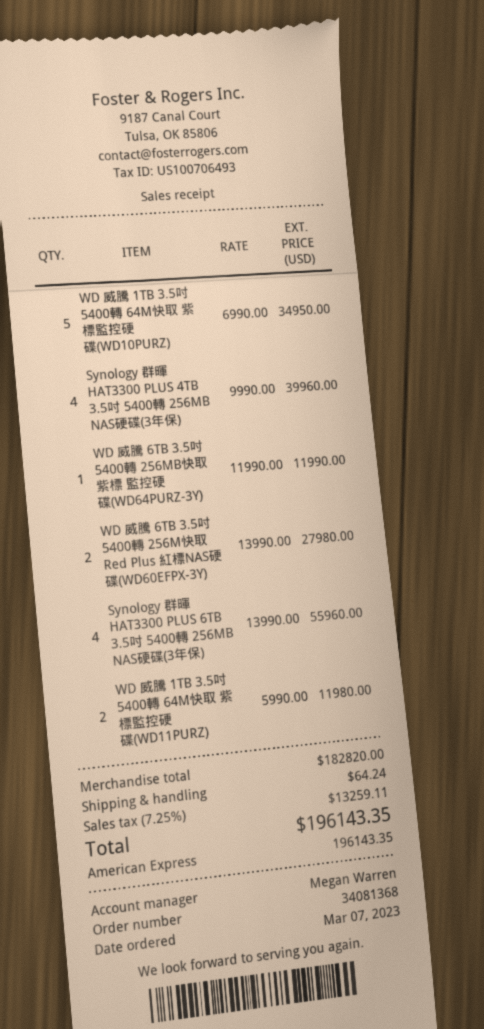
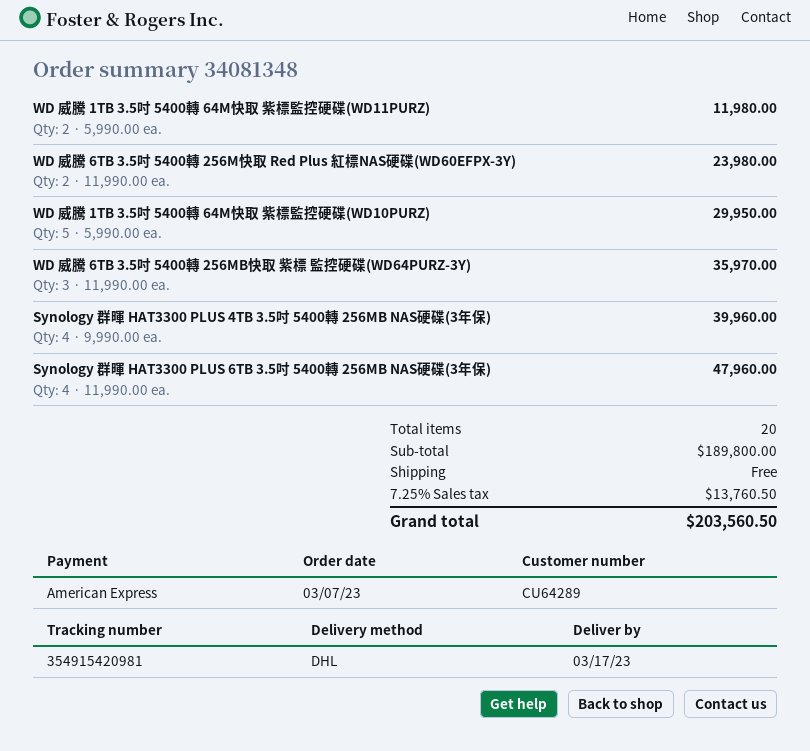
order number: 34081368 -> 34081348
WD 威騰 1TB 3.5吋 5400轉 64M快取 紫標監控硬碟(WD10PURZ): 5 x 6990.00 = 34950.00 -> 5 x 5990.00 = 29950.00
WD 威騰 6TB 3.5吋 5400轉 256MB快取 紫標 監控硬碟(WD64PURZ-3Y): 1 x 11990.00 = 11990.00 -> 3 x 11990.00 = 35970.00
WD 威騰 6TB 3.5吋 5400轉 256M快取 Red Plus 紅標NAS硬碟(WD60EFPX-3Y): 2 x 13990.00 = 27980.00 -> 2 x 11990.00 = 23980.00
Synology 群暉 HAT3300 PLUS 6TB 3.5吋 5400轉 256MB NAS硬碟(3年保): 4 x 13990.00 = 55960.00 -> 4 x 11990.00 = 47960.00
subtotal: 182820.00 -> 189800.00
shipping: 64.24 -> 0.00
tax: 7.25% = 13259.11 -> 7.25% = 13760.50
total: 196143.35 -> 203560.50

